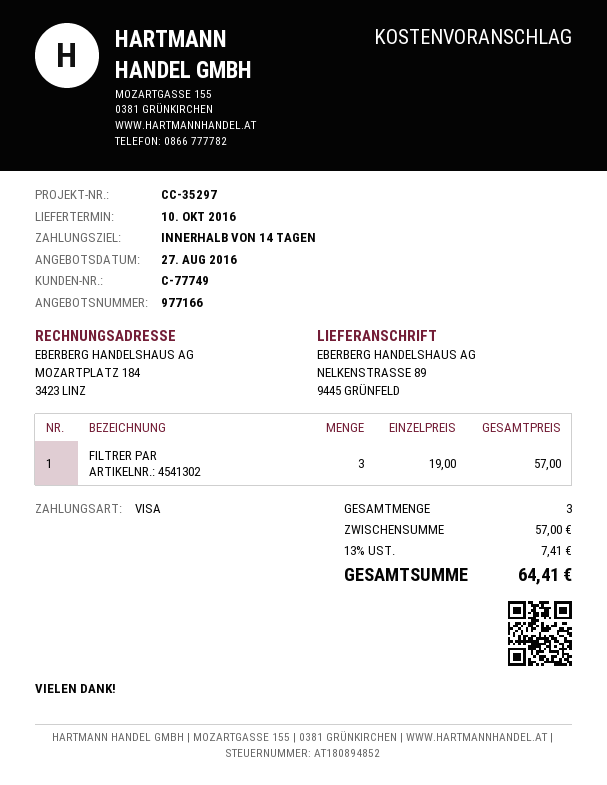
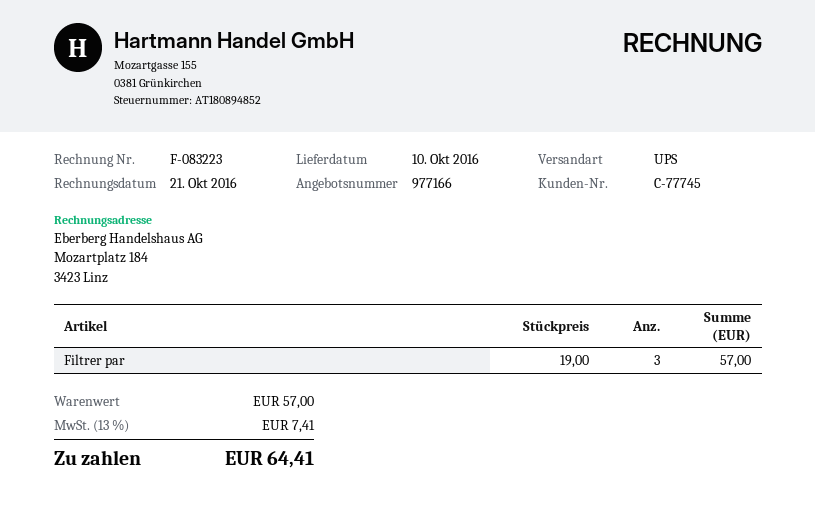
customer number: C-77749 -> C-77745

